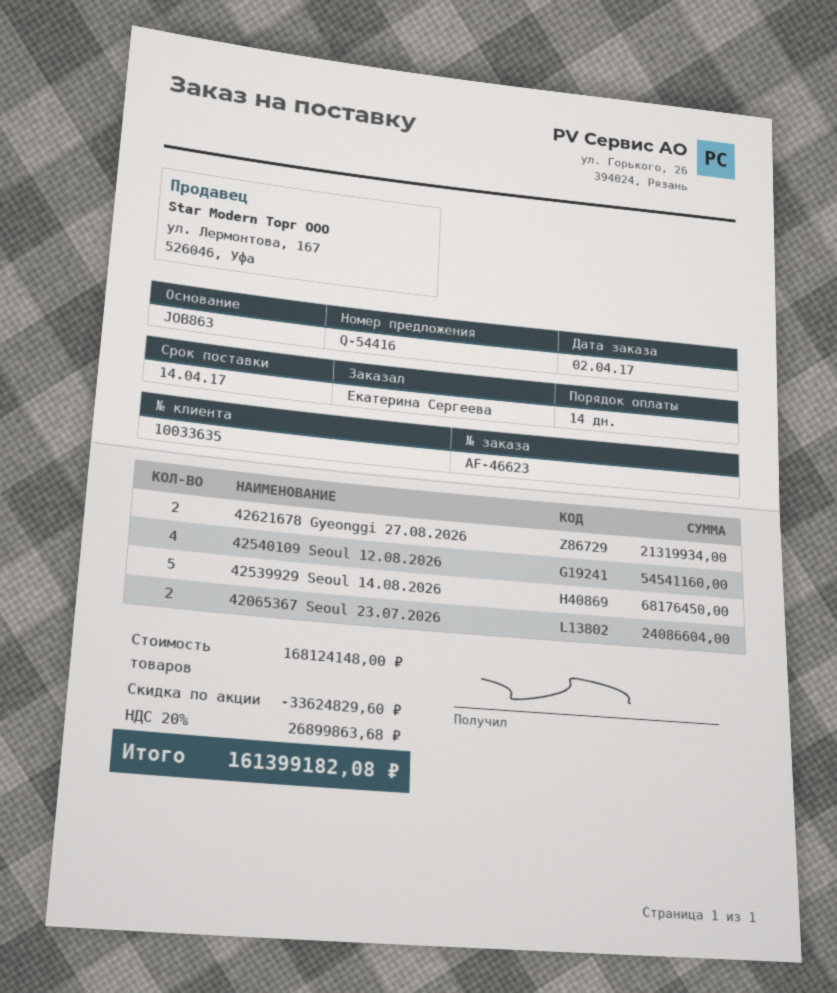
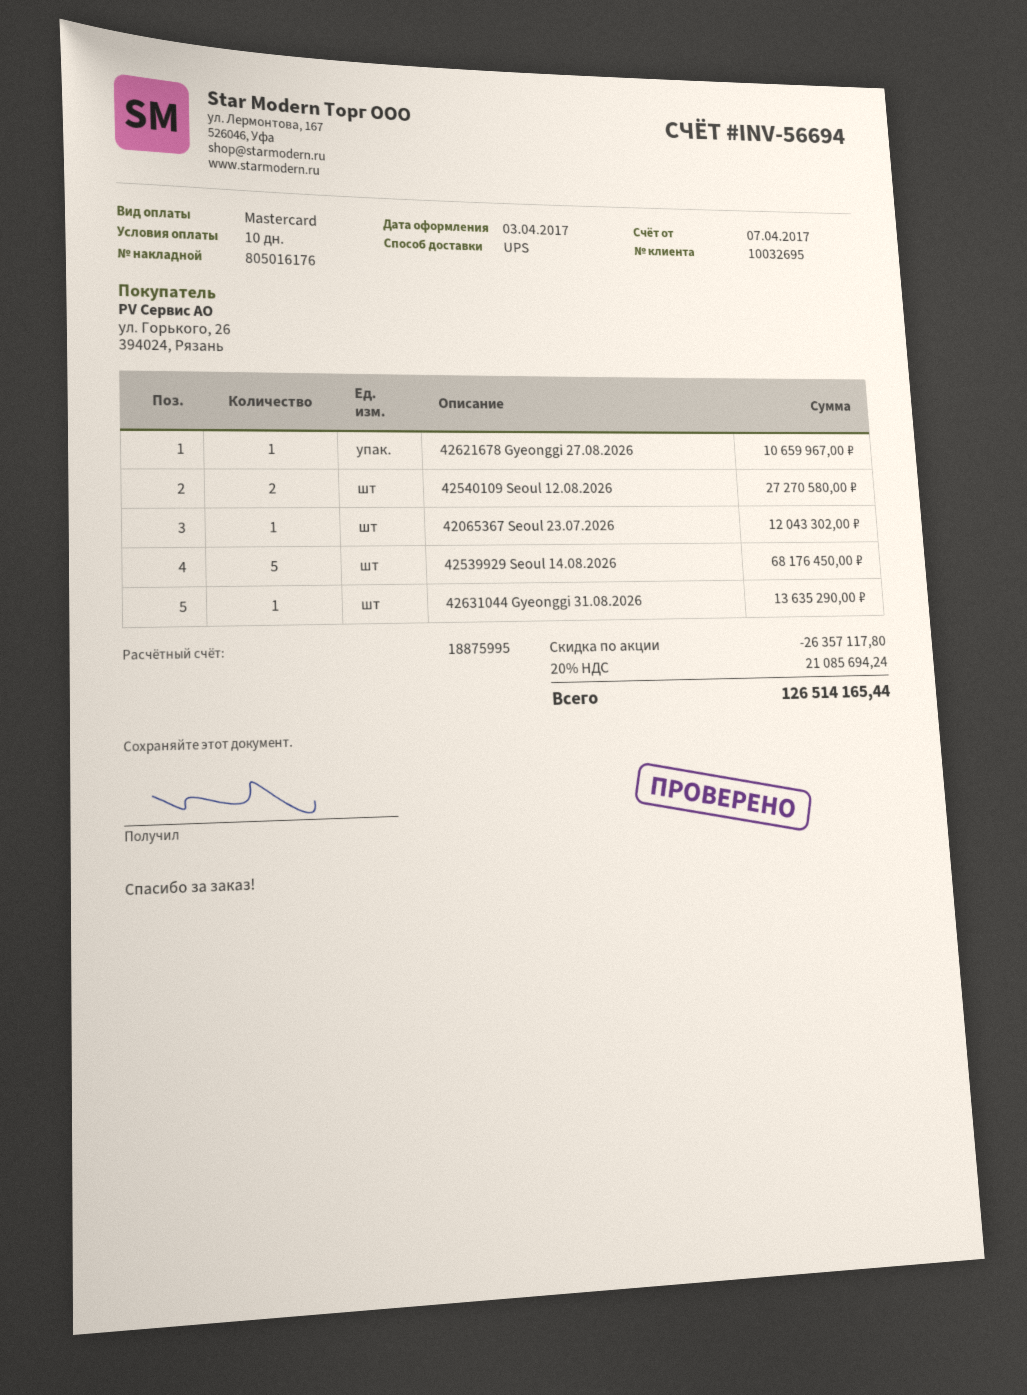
order date: 2017-04-02 -> 2017-04-03
payment terms: 14 days -> 10 days
customer number: 10033635 -> 10032695
42621678 Gyeonggi 27.08.2026: 2 for 21319934.00 -> 1 for 10659967.00
42540109 Seoul 12.08.2026: 4 for 54541160.00 -> 2 for 27270580.00
42065367 Seoul 23.07.2026: 2 for 24086604.00 -> 1 for 12043302.00
42631044 Gyeonggi 31.08.2026: none -> 1 for 13635290.00
discount: 33624829.60 -> 26357117.80
tax: 20% = 26899863.68 -> 20% = 21085694.24
total: 161399182.08 -> 126514165.44

